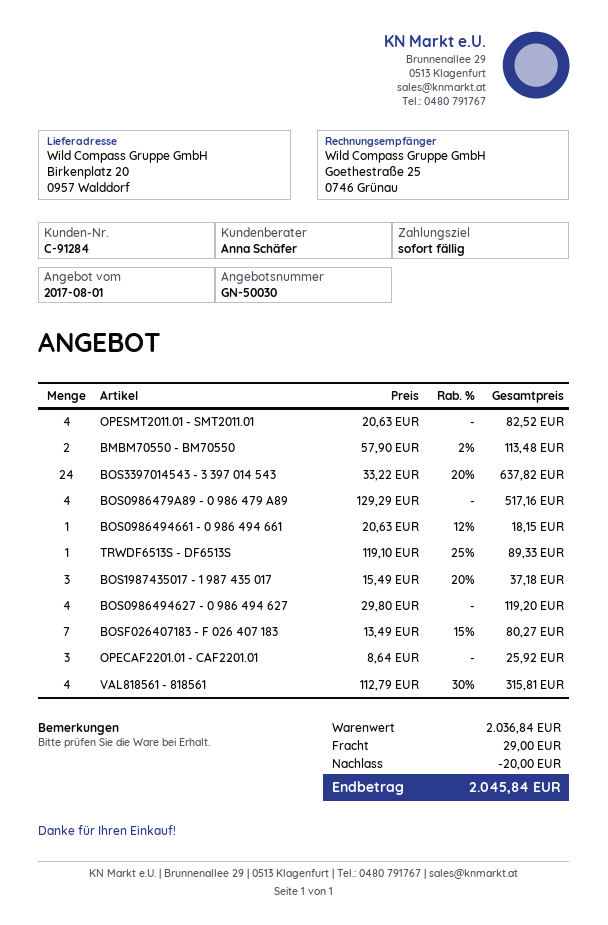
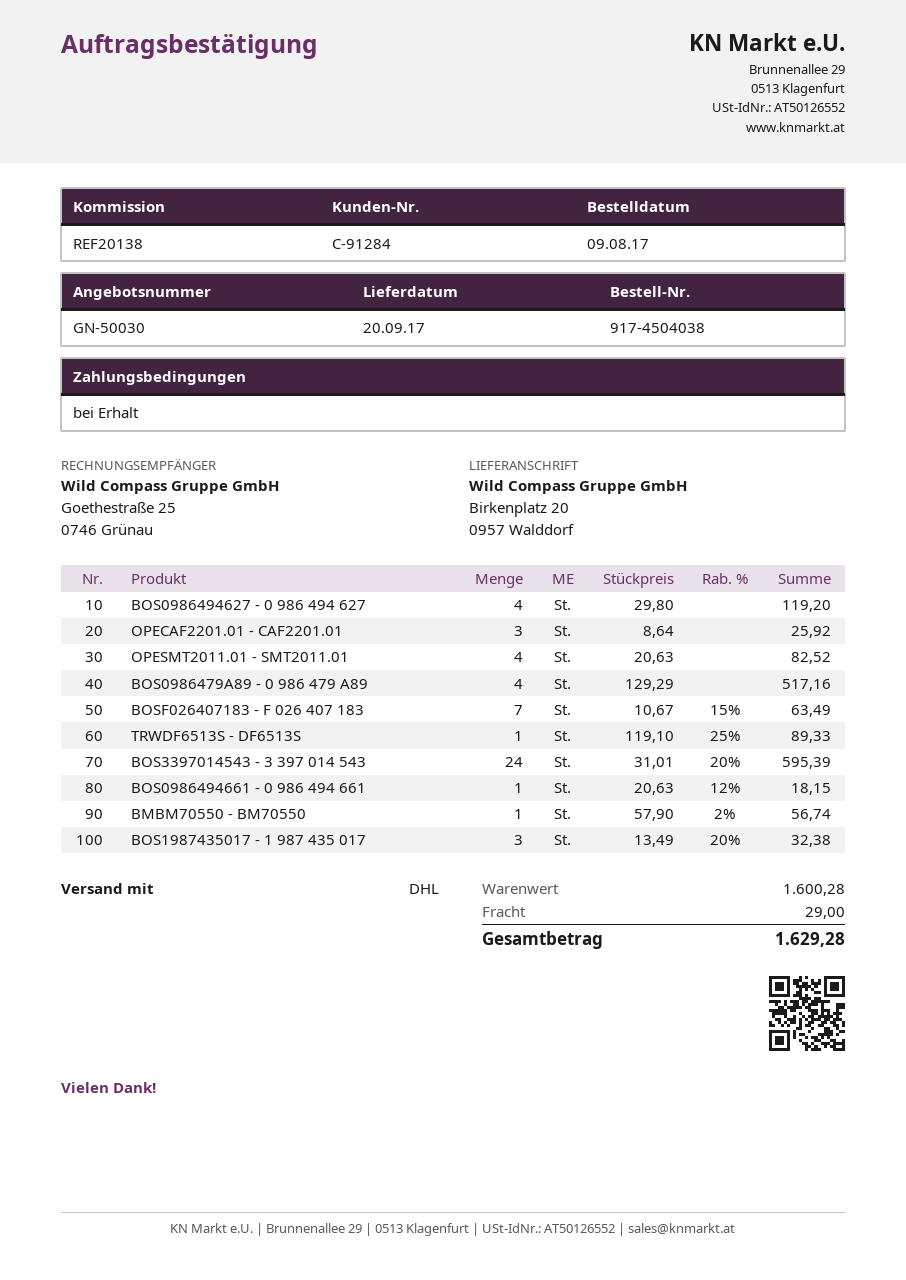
BMBM70550 - BM70550: 2 x 57.90 - 2% = 113.48 -> 1 x 57.90 - 2% = 56.74
BOS3397014543 - 3 397 014 543: 24 x 33.22 - 20% = 637.82 -> 24 x 31.01 - 20% = 595.39
BOS1987435017 - 1 987 435 017: 3 x 15.49 - 20% = 37.18 -> 3 x 13.49 - 20% = 32.38
BOSF026407183 - F 026 407 183: 7 x 13.49 - 15% = 80.27 -> 7 x 10.67 - 15% = 63.49
VAL818561 - 818561: 4 x 112.79 - 30% = 315.81 -> none
subtotal: 2036.84 -> 1600.28
discount: 20.00 -> none
total: 2045.84 -> 1629.28

